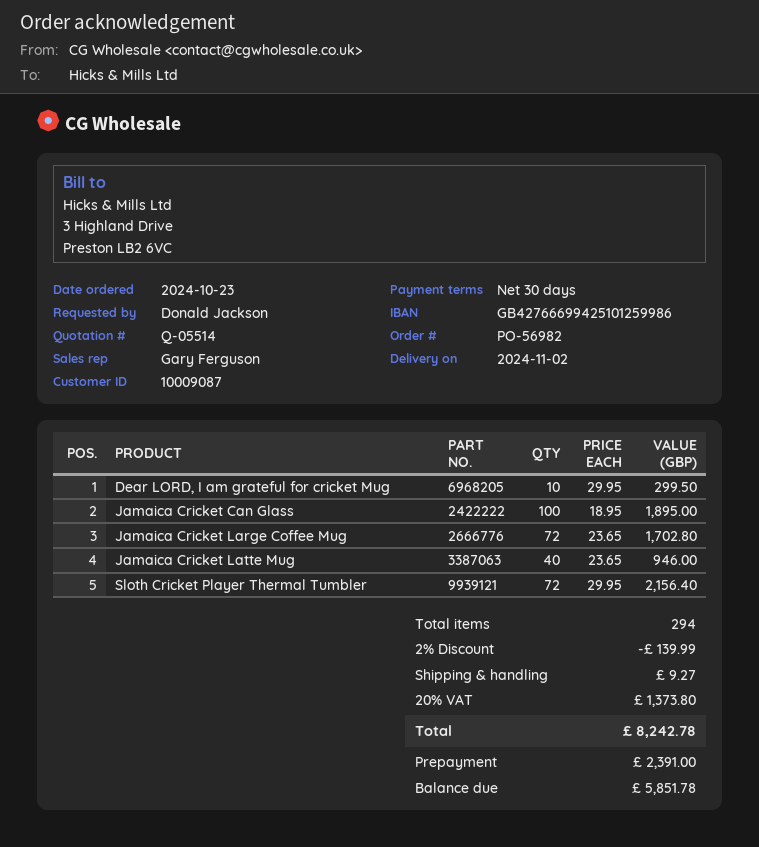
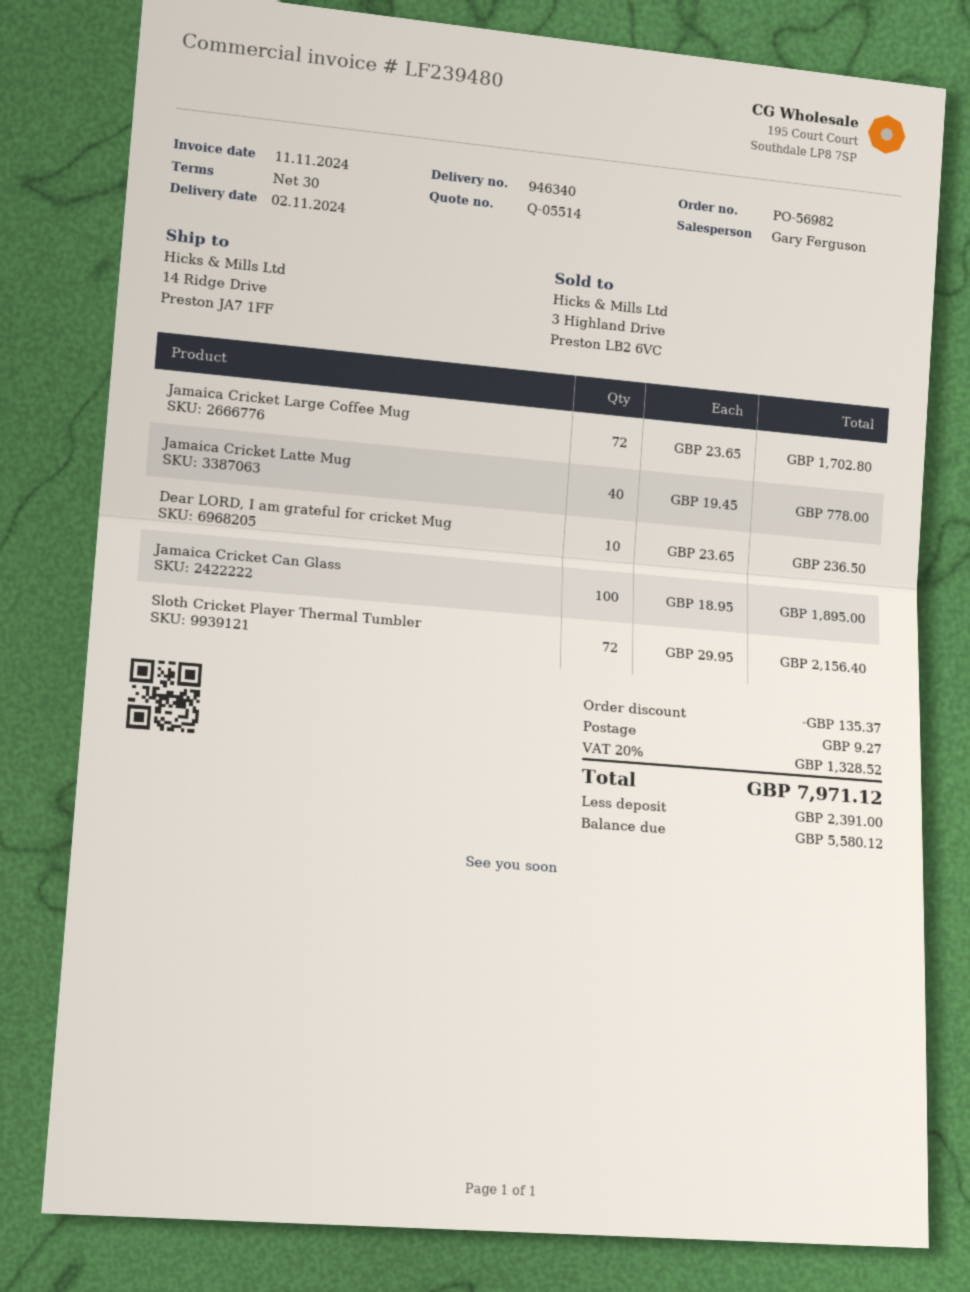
Dear LORD, I am grateful for cricket Mug: 10 x 29.95 = 299.50 -> 10 x 23.65 = 236.50
Jamaica Cricket Latte Mug: 40 x 23.65 = 946.00 -> 40 x 19.45 = 778.00
discount: 139.99 -> 135.37
tax: 20% = 1373.80 -> 20% = 1328.52
total: 8242.78 -> 7971.12
balance: 5851.78 -> 5580.12

